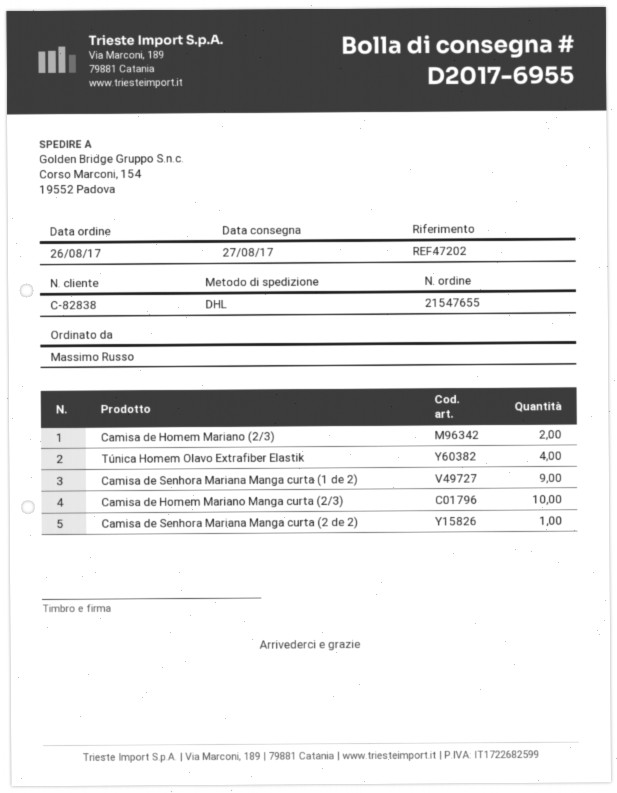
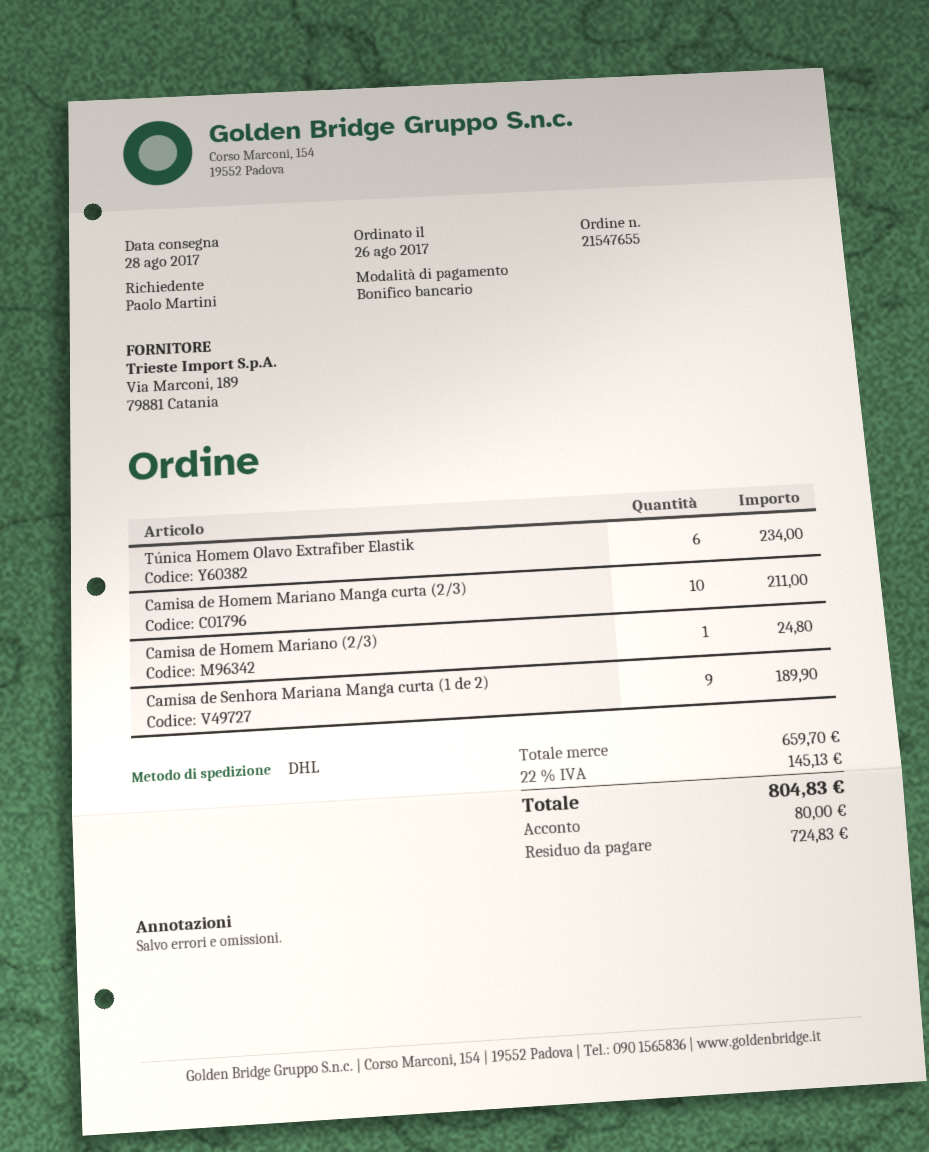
delivery date: 2017-08-27 -> 2017-08-28
ordered by: Massimo Russo -> Paolo Martini
Camisa de Homem Mariano (2/3): 2 -> 1
Túnica Homem Olavo Extrafiber Elastik: 4 -> 6
Camisa de Senhora Mariana Manga curta (2 de 2): 1 -> none

